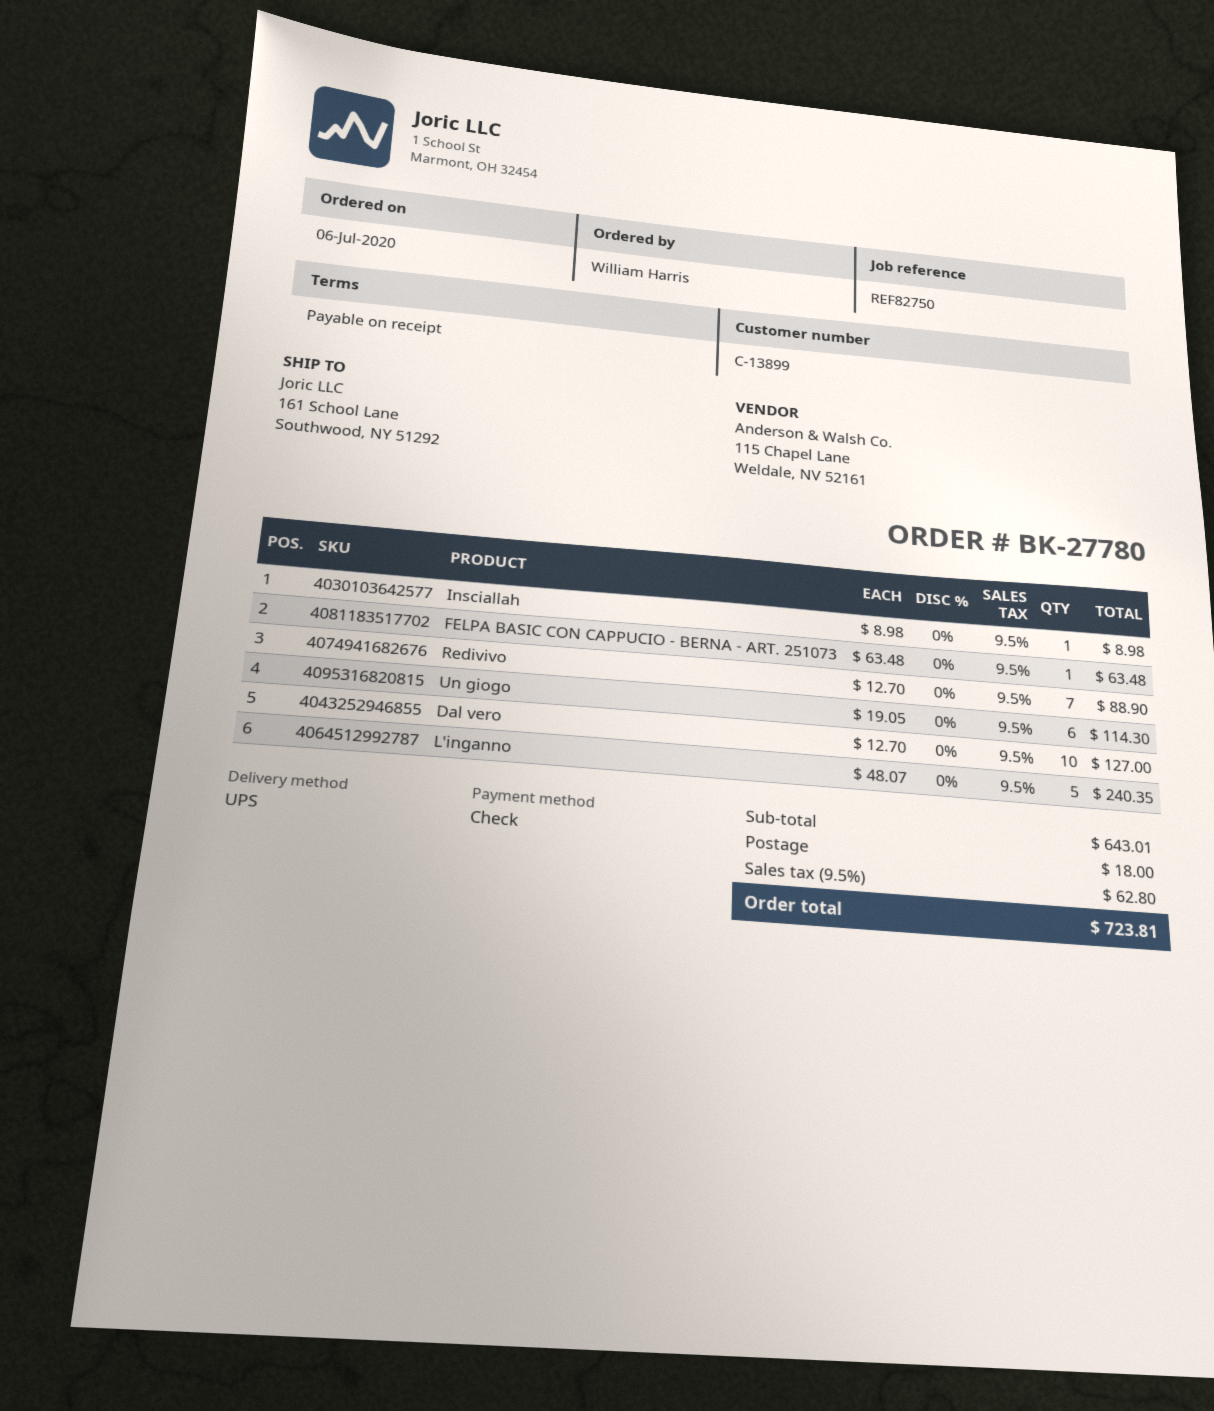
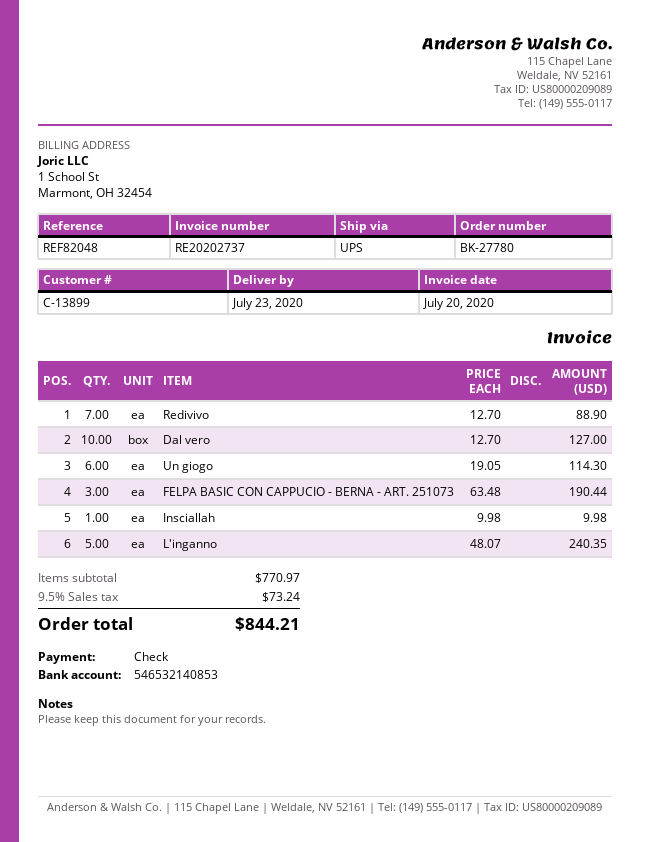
reference: REF82750 -> REF82048
Insciallah: 1 x 8.98 = 8.98 -> 1 x 9.98 = 9.98
FELPA BASIC CON CAPPUCIO - BERNA - ART. 251073: 1 x 63.48 = 63.48 -> 3 x 63.48 = 190.44
subtotal: 643.01 -> 770.97
shipping: 18.00 -> none
tax: 9.5% = 62.80 -> 9.5% = 73.24
total: 723.81 -> 844.21

